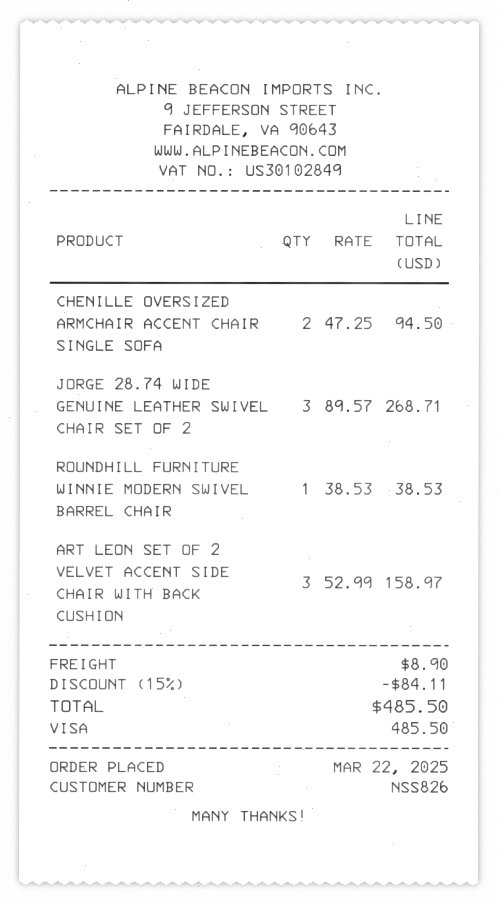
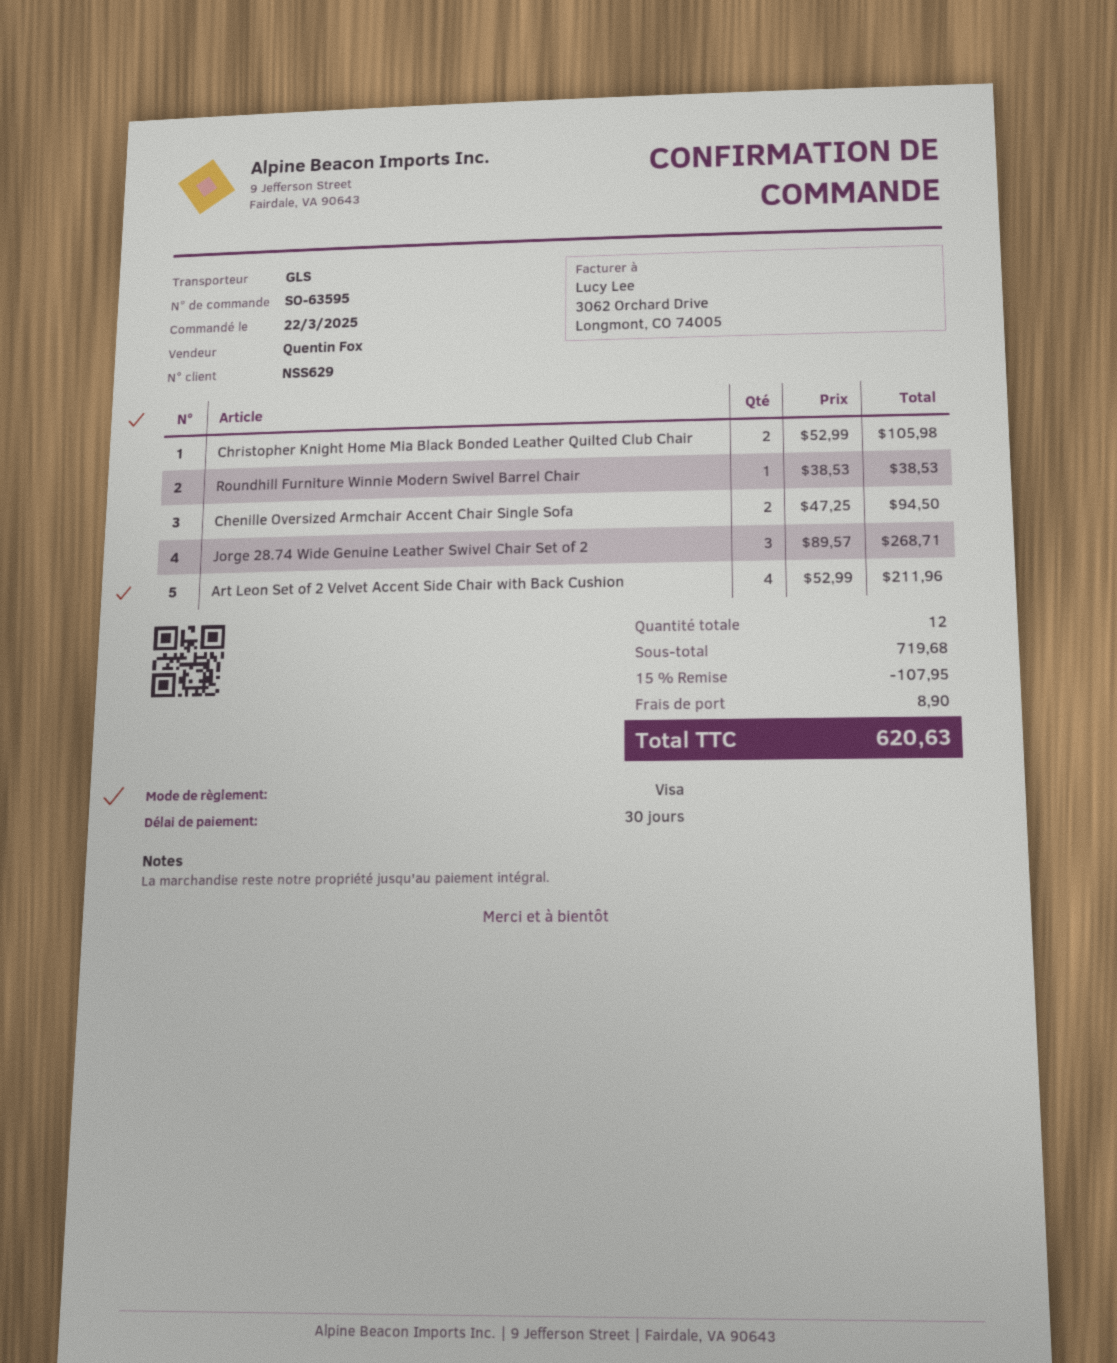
customer number: NSS826 -> NSS629
ART LEON SET OF 2 VELVET ACCENT SIDE CHAIR WITH BACK CUSHION: 3 x 52.99 = 158.97 -> 4 x 52.99 = 211.96
Christopher Knight Home Mia Black Bonded Leather Quilted Club Chair: none -> 2 x 52.99 = 105.98
discount: 15% = 84.11 -> 15% = 107.95
total: 485.50 -> 620.63

